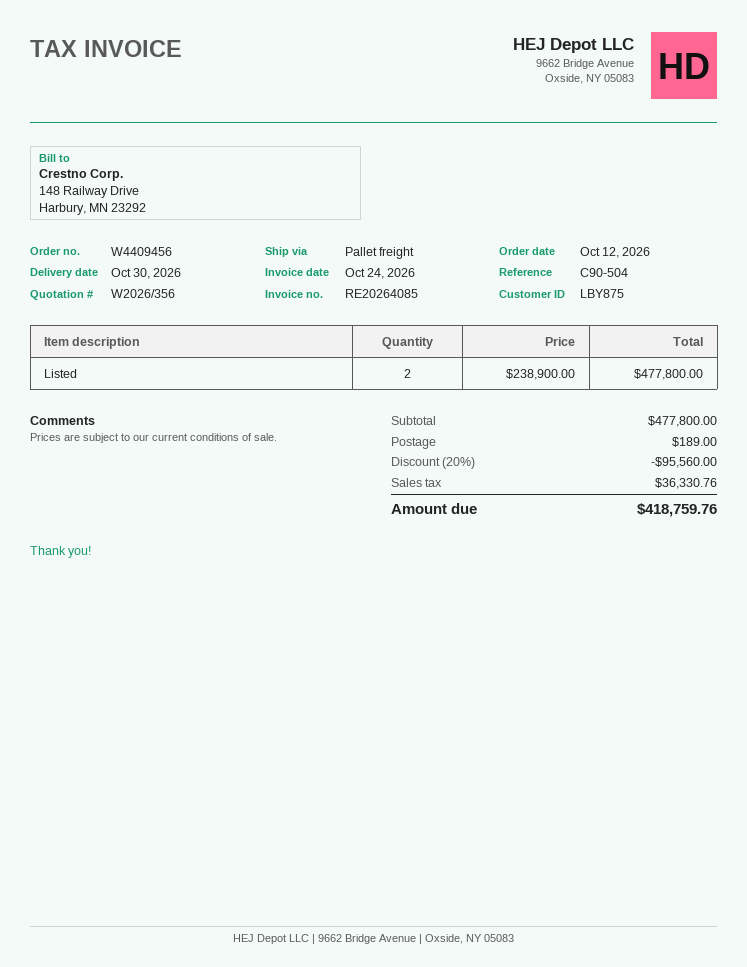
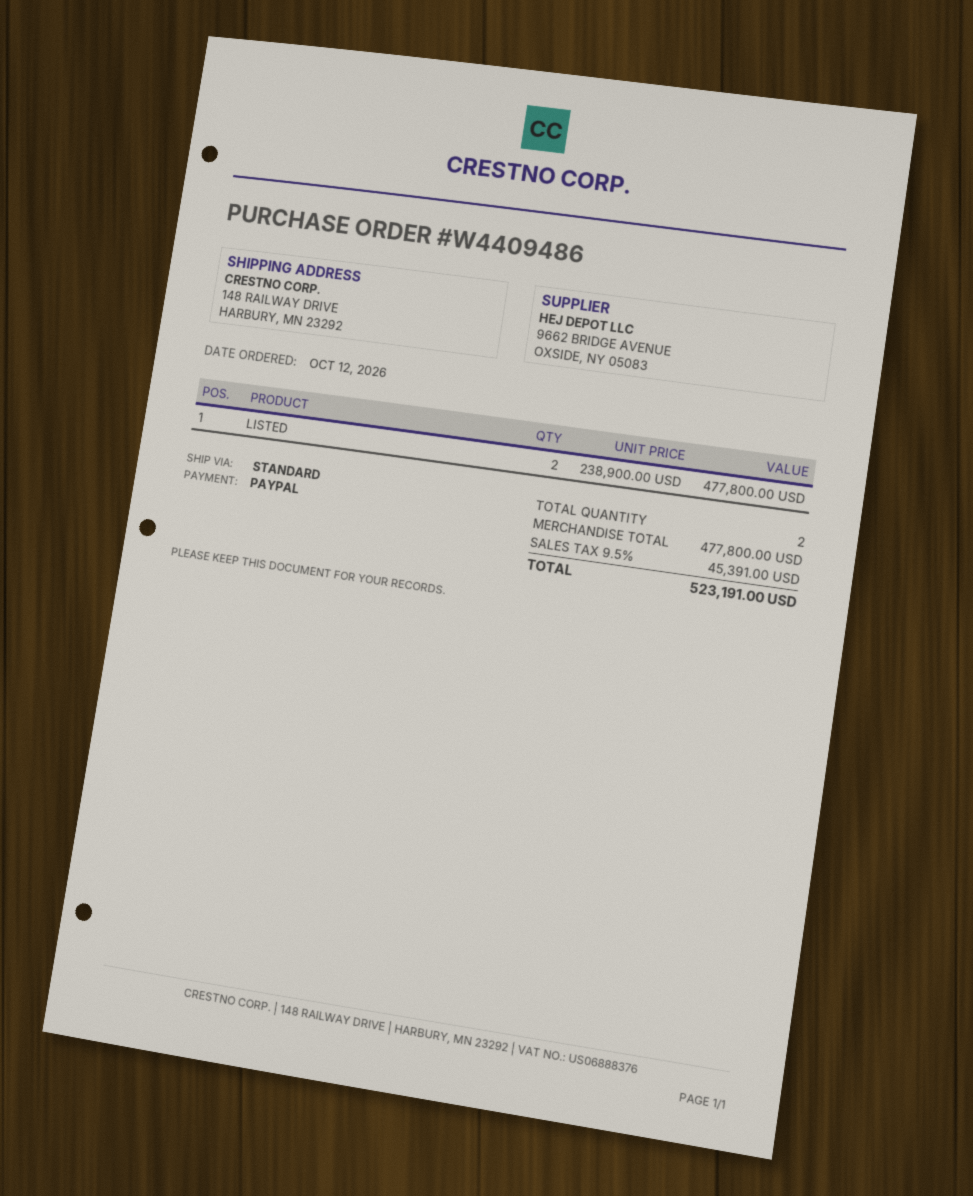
order number: W4409456 -> W4409486
shipping method: pallet freight -> standard
discount: 20% = 95560.00 -> none
shipping: 189.00 -> none
tax: 36330.76 -> 45391.00
total: 418759.76 -> 523191.00

